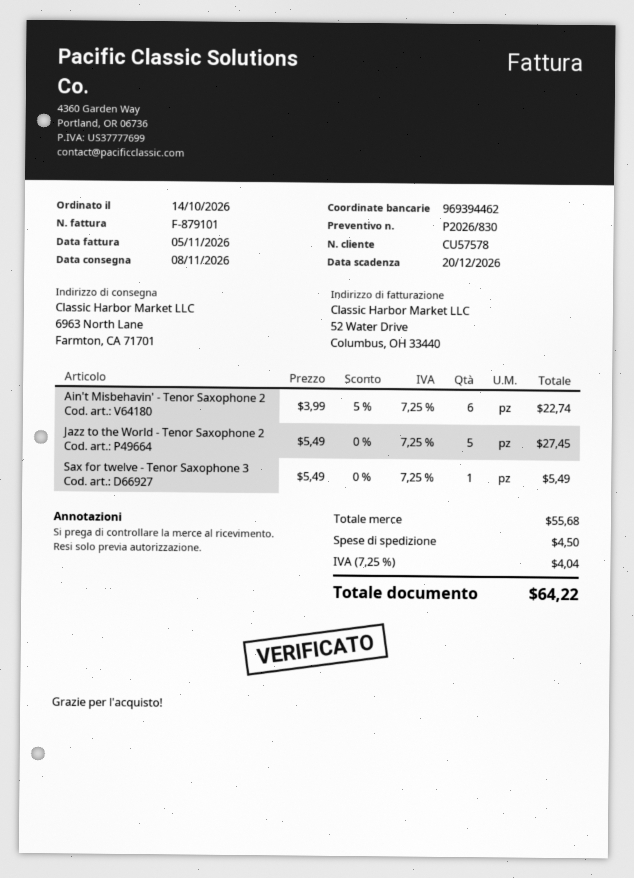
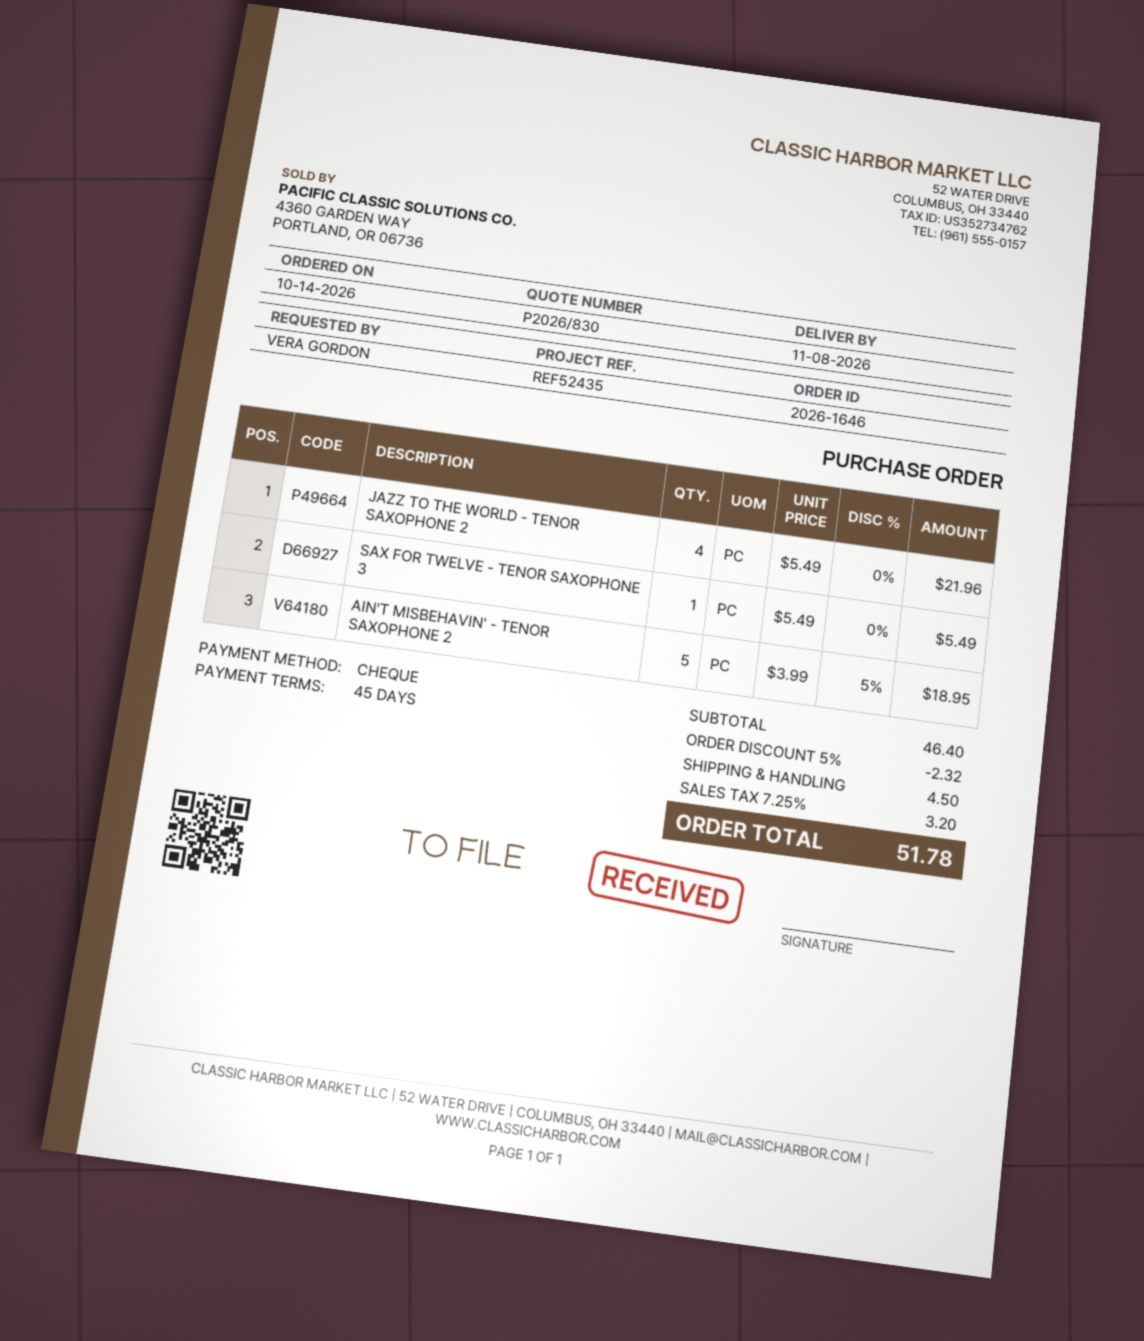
Ain't Misbehavin' - Tenor Saxophone 2: 6 x 3.99 - 5% = 22.74 -> 5 x 3.99 - 5% = 18.95
Jazz to the World - Tenor Saxophone 2: 5 x 5.49 = 27.45 -> 4 x 5.49 = 21.96
subtotal: 55.68 -> 46.40
discount: none -> 5% = 2.32
tax: 7.25% = 4.04 -> 7.25% = 3.20
total: 64.22 -> 51.78

